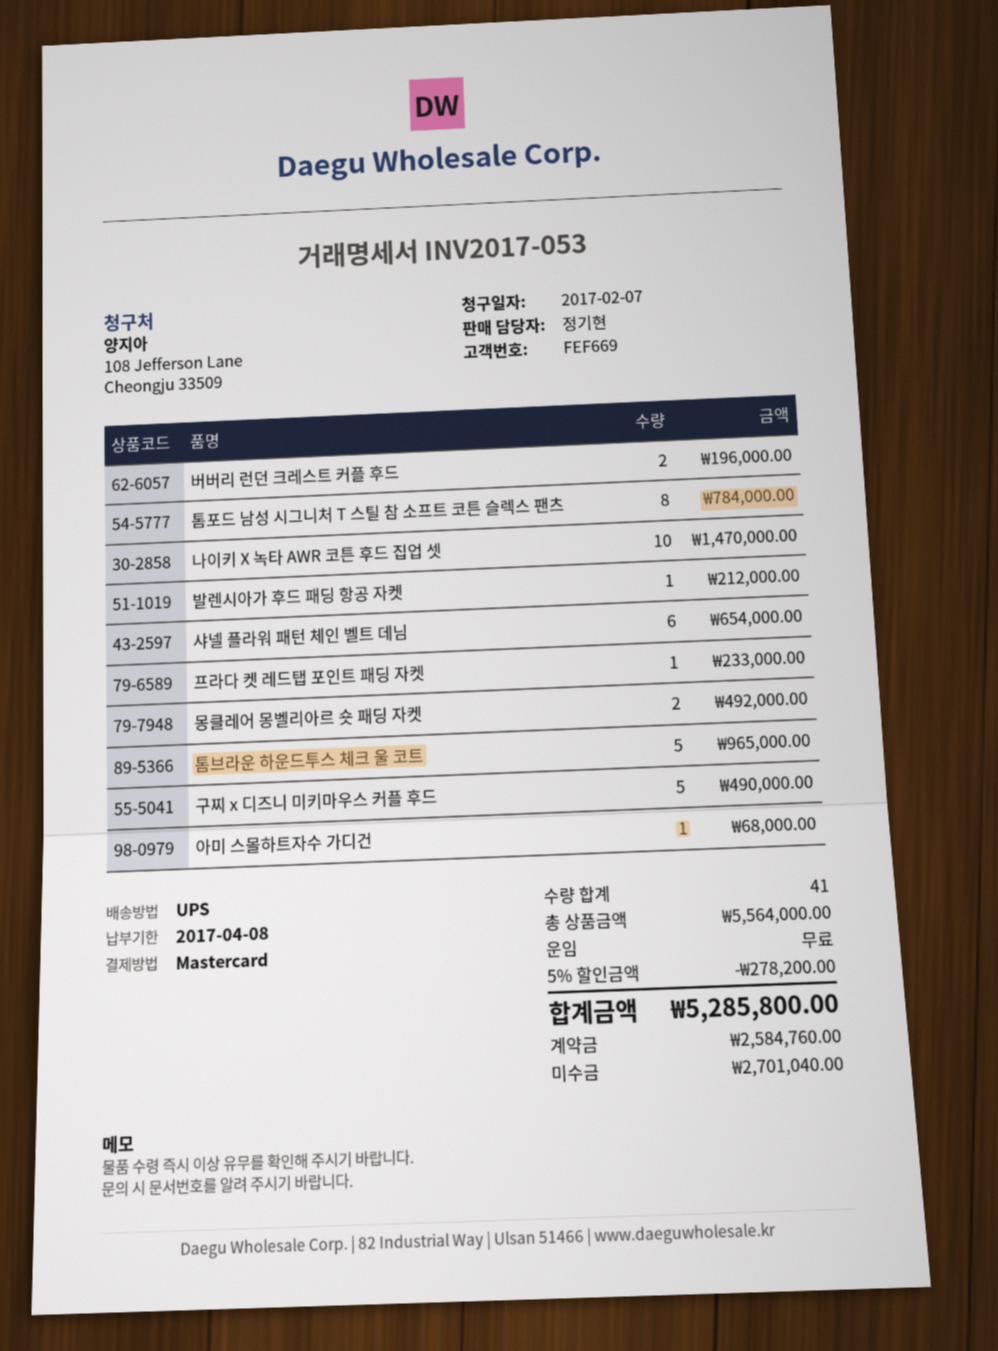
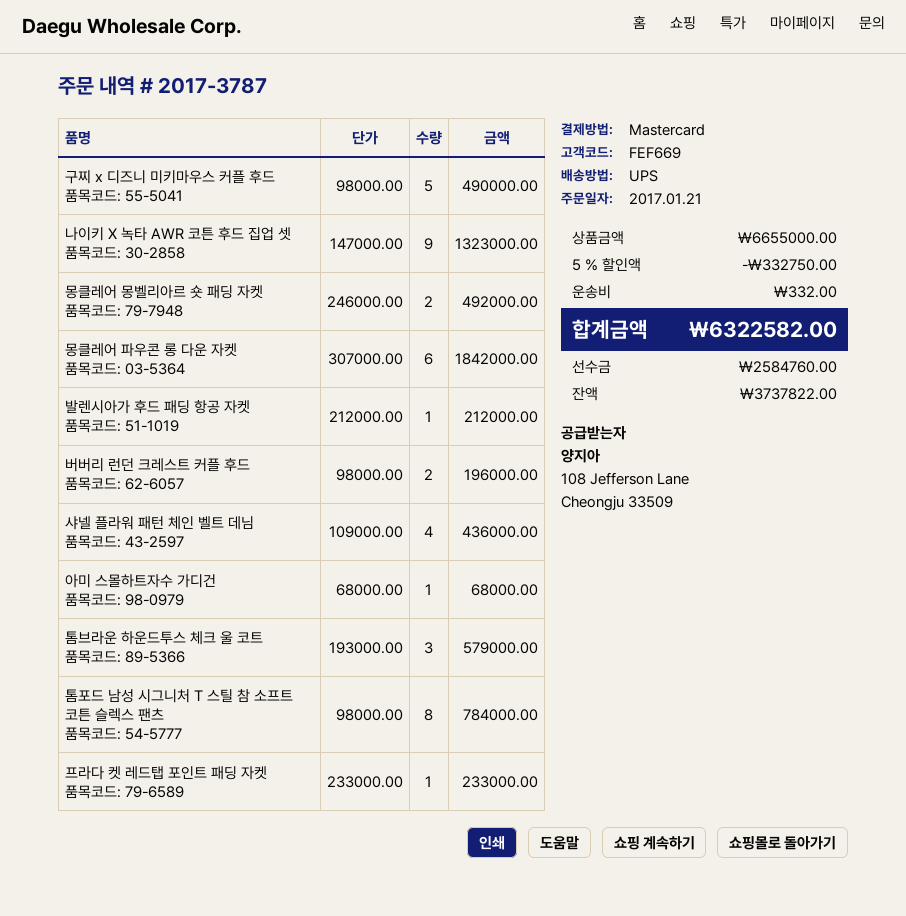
나이키 X 녹타 AWR 코튼 후드 집업 셋: 10 for 1470000.00 -> 9 for 1323000.00
샤넬 플라워 패턴 체인 벨트 데님: 6 for 654000.00 -> 4 for 436000.00
톰브라운 하운드투스 체크 울 코트: 5 for 965000.00 -> 3 for 579000.00
몽클레어 파우콘 롱 다운 자켓: none -> 6 for 1842000.00
subtotal: 5564000.00 -> 6655000.00
discount: 5% = 278200.00 -> 5% = 332750.00
shipping: 0.00 -> 332.00
total: 5285800.00 -> 6322582.00
balance: 2701040.00 -> 3737822.00

